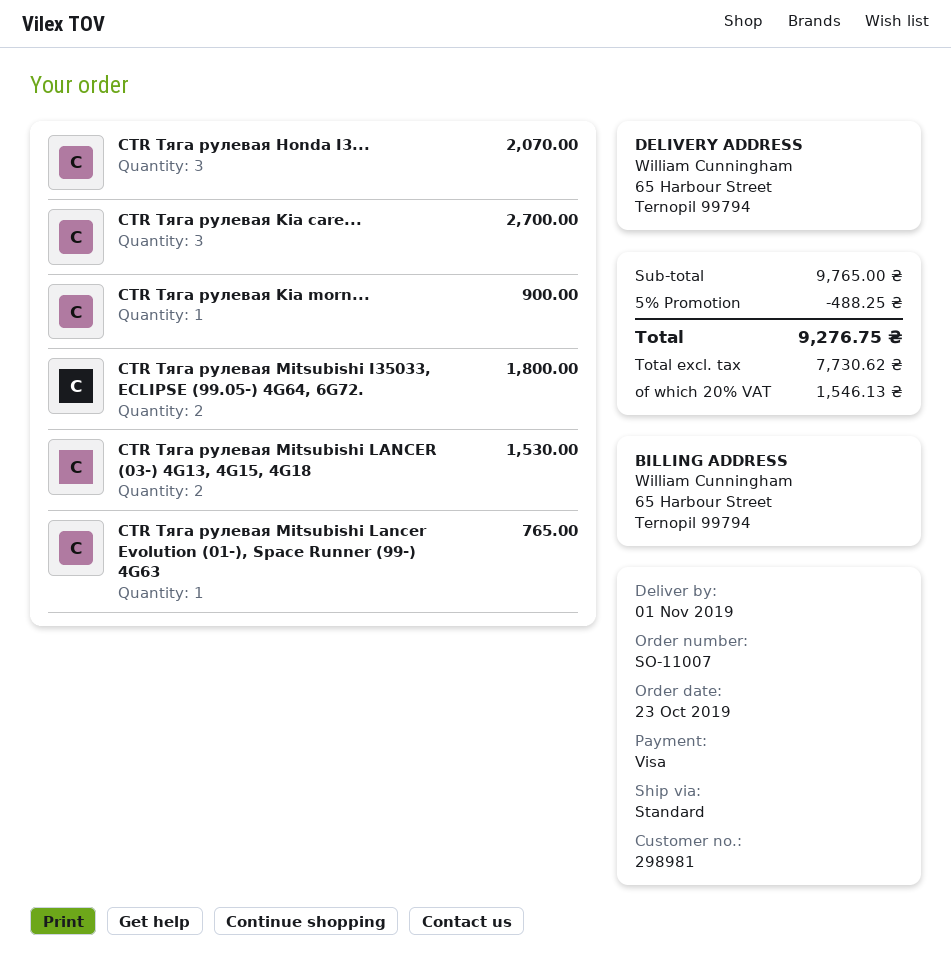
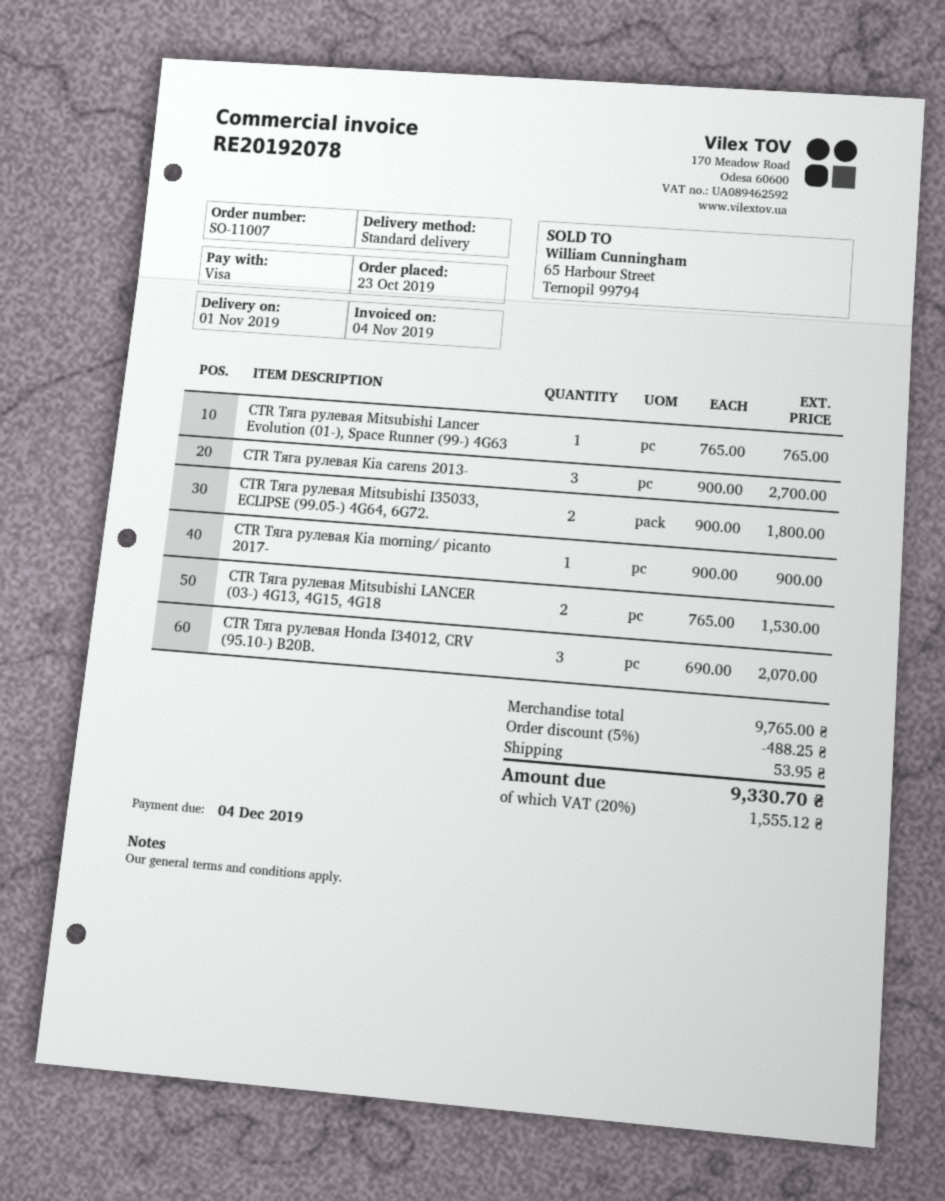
shipping: none -> 53.95
tax: 20% = 1546.13 -> 20% = 1555.12
total: 9276.75 -> 9330.70

